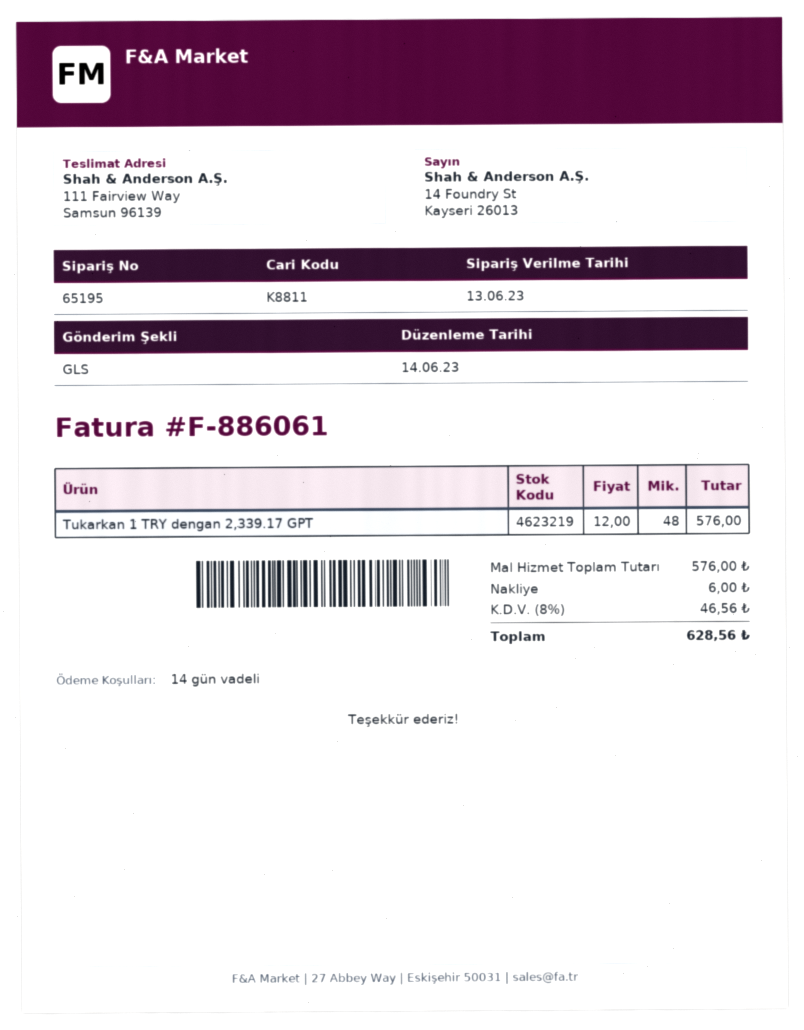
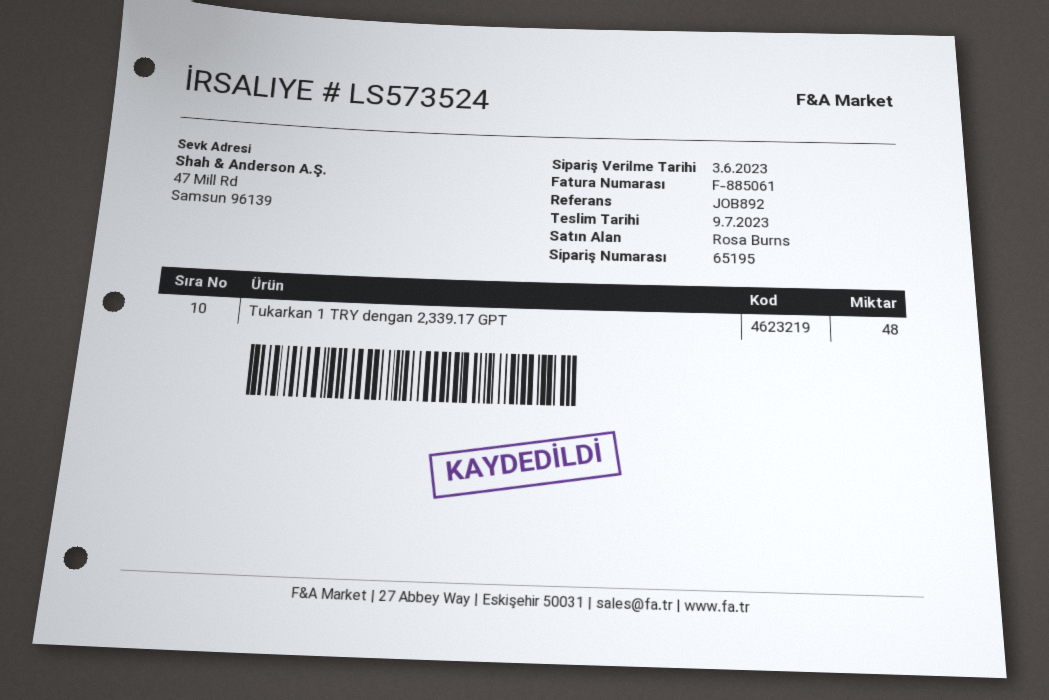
order date: 2023-06-13 -> 2023-06-03
invoice number: F-886061 -> F-885061
ship to: 111 Fairview Way, Samsun 96139 -> 47 Mill Rd, Samsun 96139

